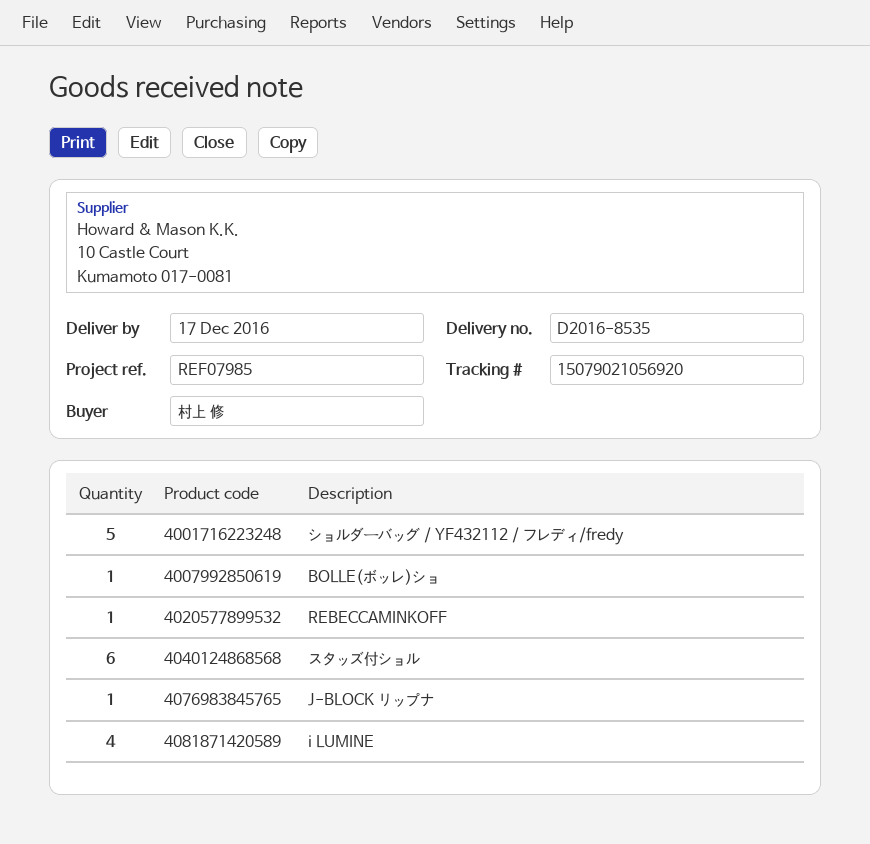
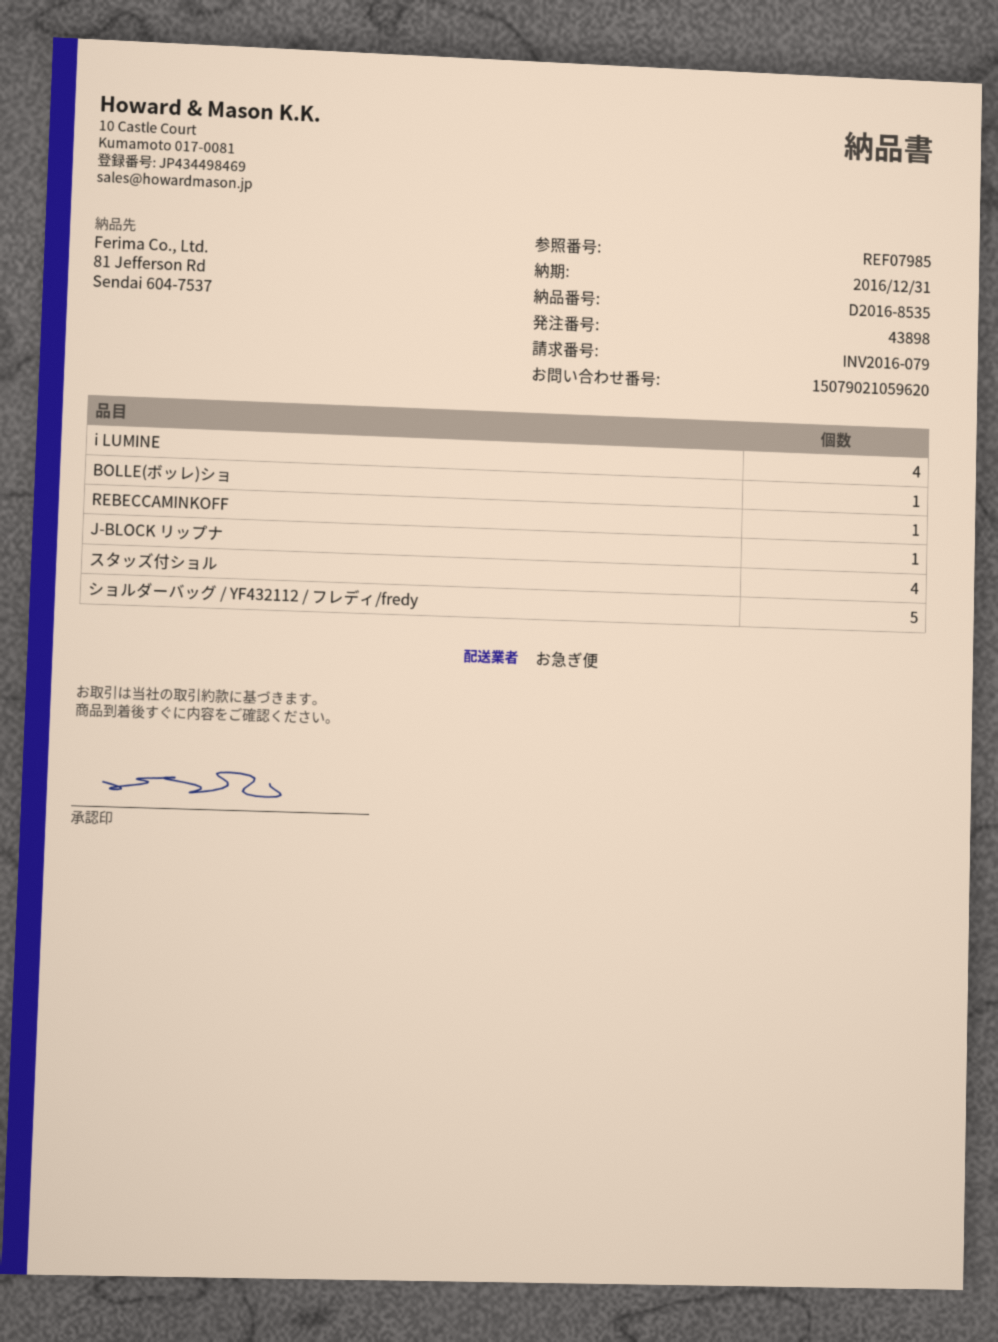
delivery date: 2016-12-17 -> 2016-12-31
tracking number: 15079021056920 -> 15079021059620
スタッズ付ショル: 6 -> 4

